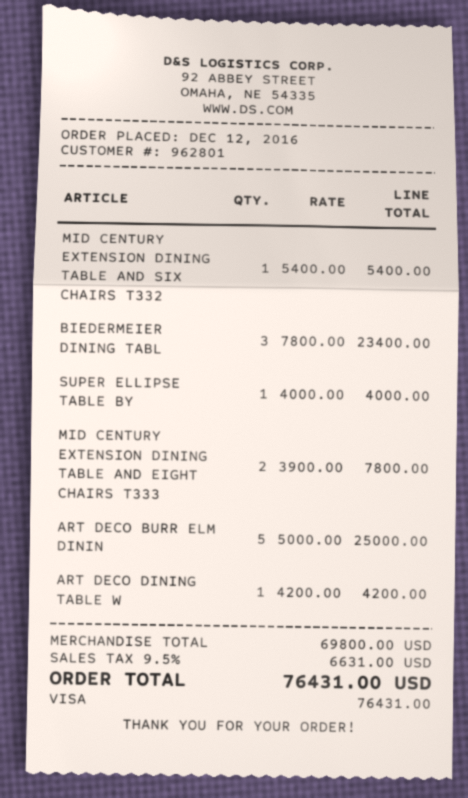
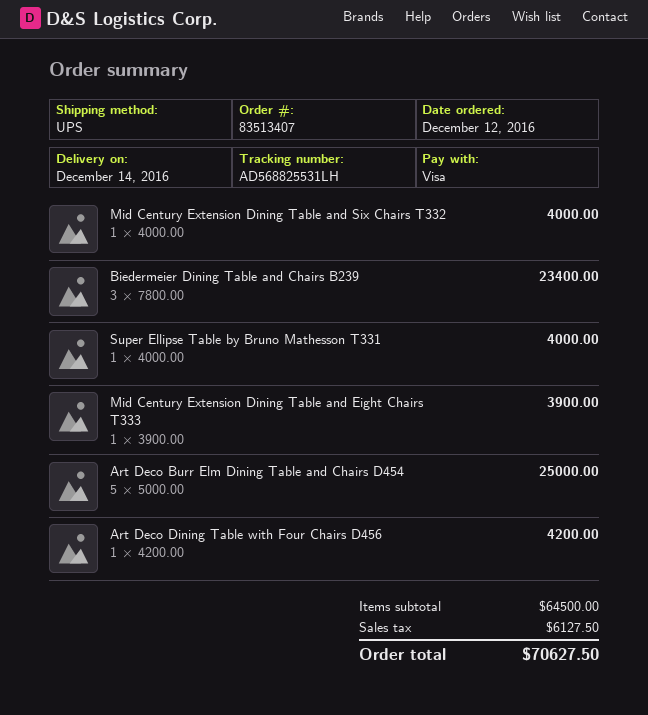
MID CENTURY EXTENSION DINING TABLE AND SIX CHAIRS T332: 1 x 5400.00 = 5400.00 -> 1 x 4000.00 = 4000.00
MID CENTURY EXTENSION DINING TABLE AND EIGHT CHAIRS T333: 2 x 3900.00 = 7800.00 -> 1 x 3900.00 = 3900.00
subtotal: 69800.00 -> 64500.00
tax: 6631.00 -> 6127.50
total: 76431.00 -> 70627.50

